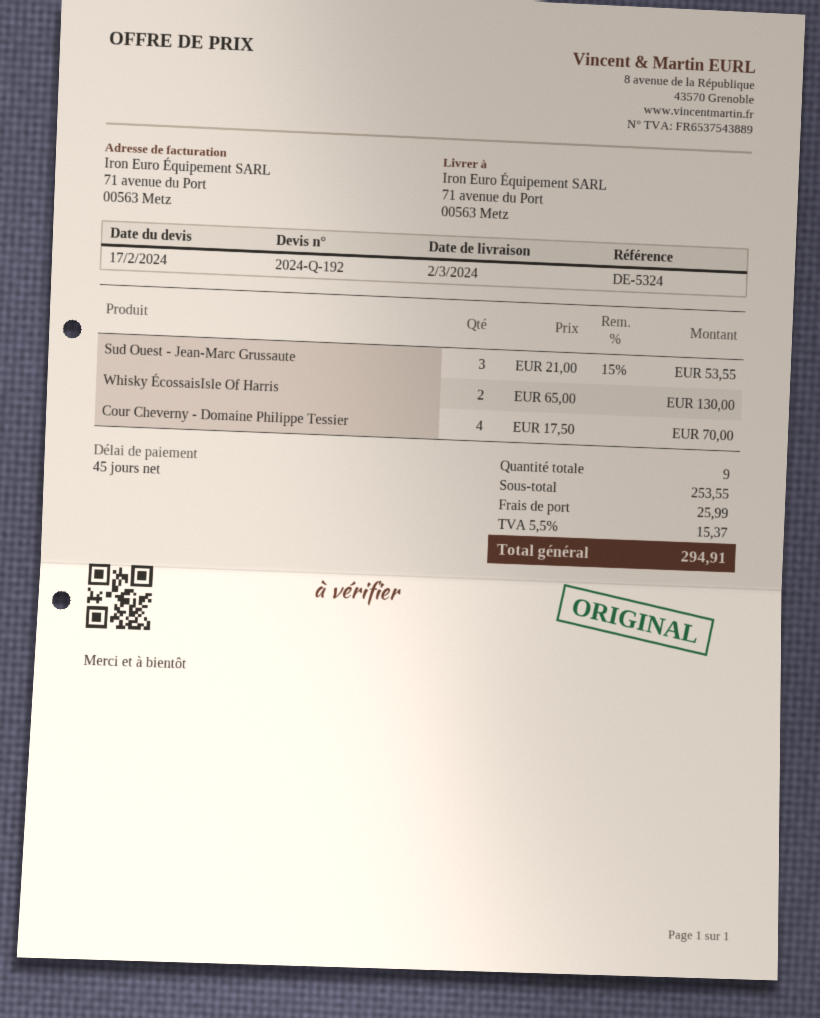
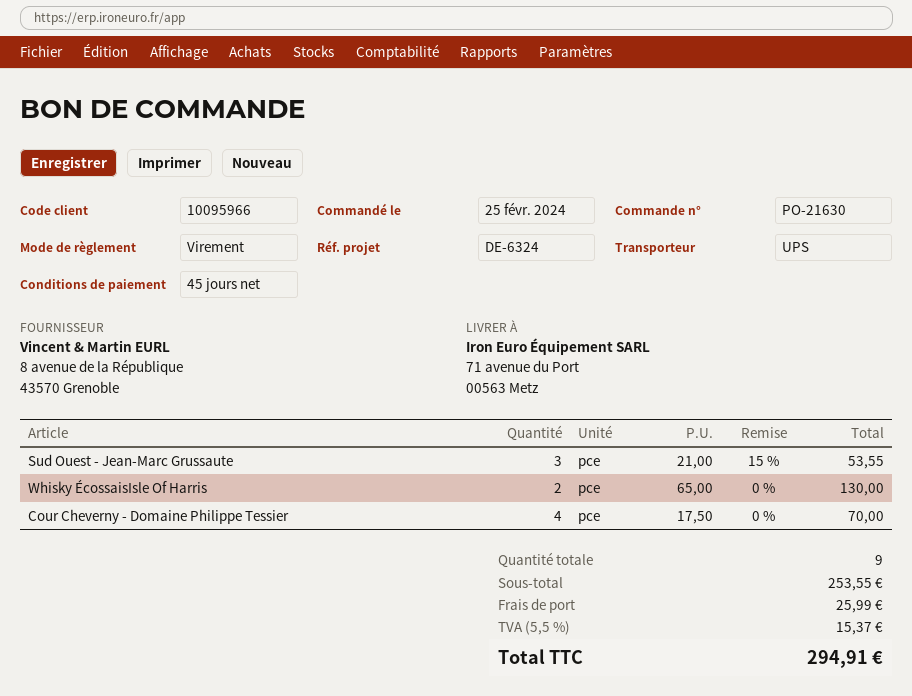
reference: DE-5324 -> DE-6324

